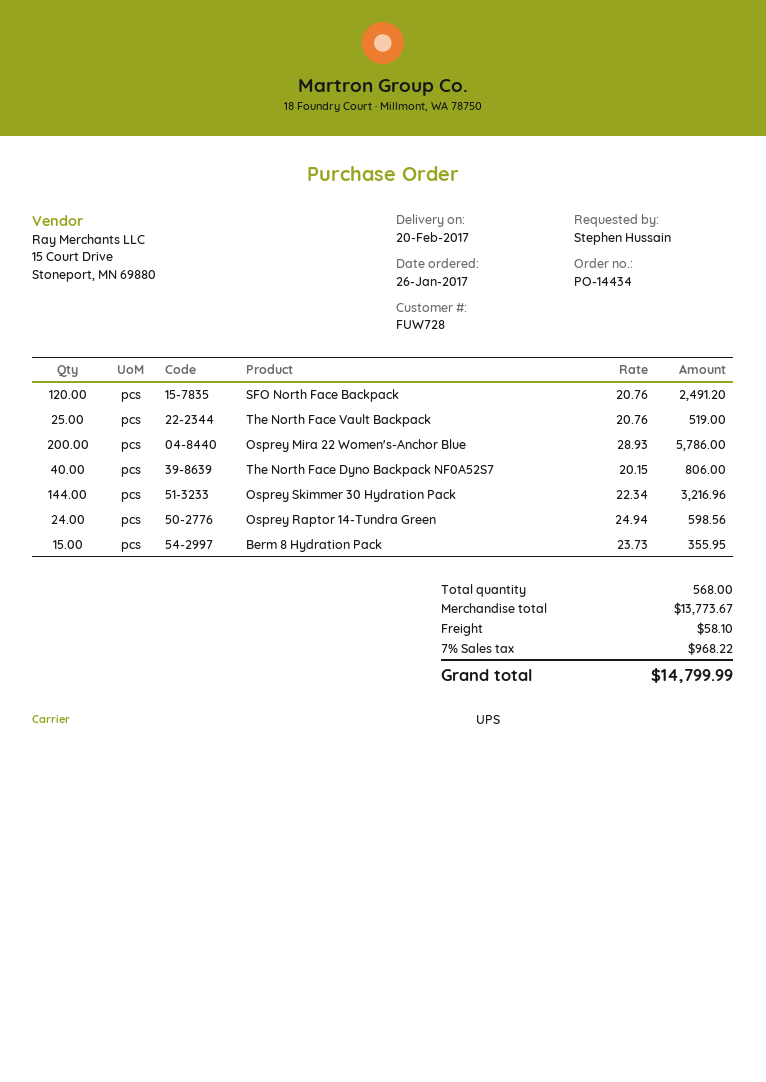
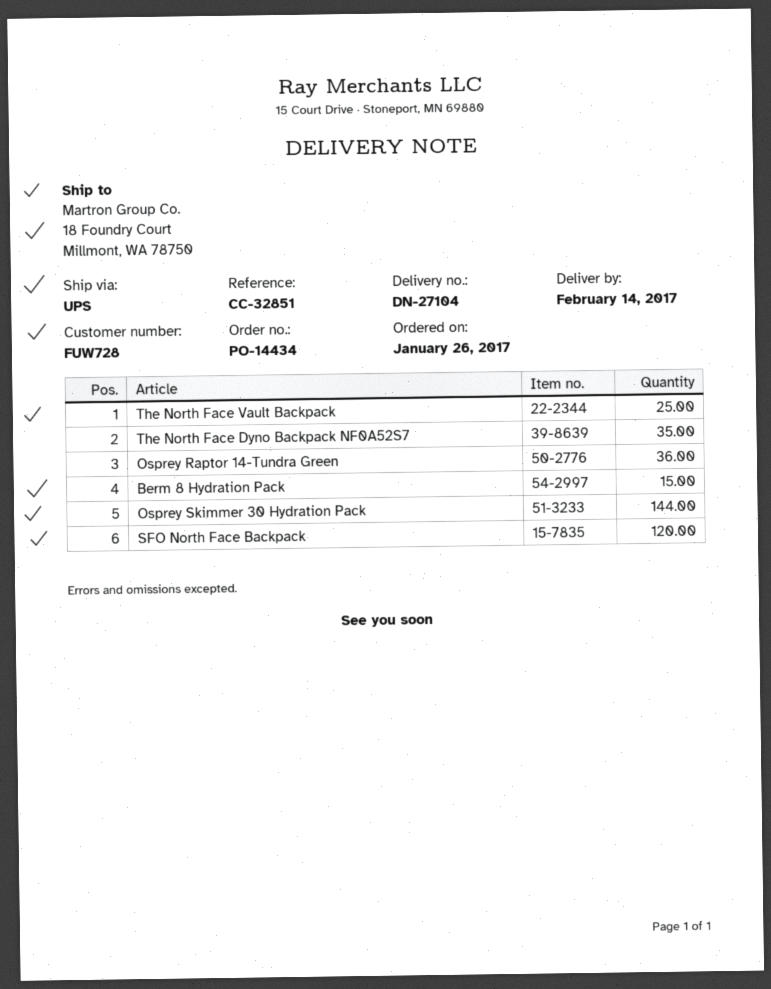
delivery date: 2017-02-20 -> 2017-02-14
Osprey Mira 22 Women's-Anchor Blue: 200 -> none
The North Face Dyno Backpack NF0A52S7: 40 -> 35
Osprey Raptor 14-Tundra Green: 24 -> 36

